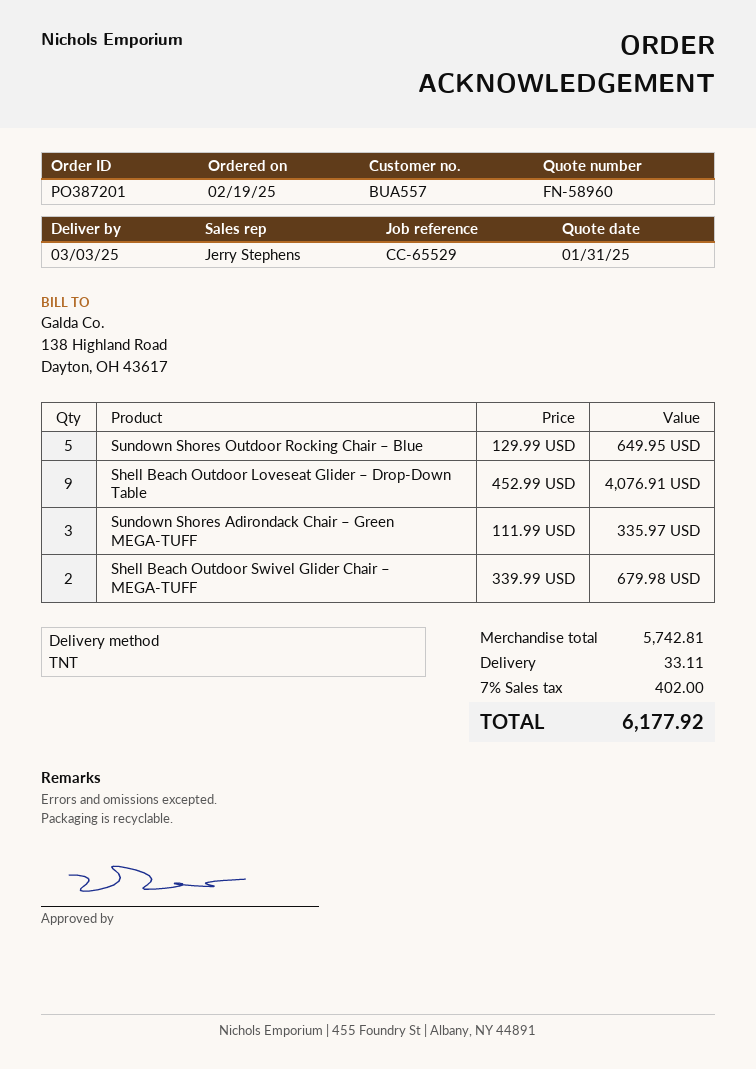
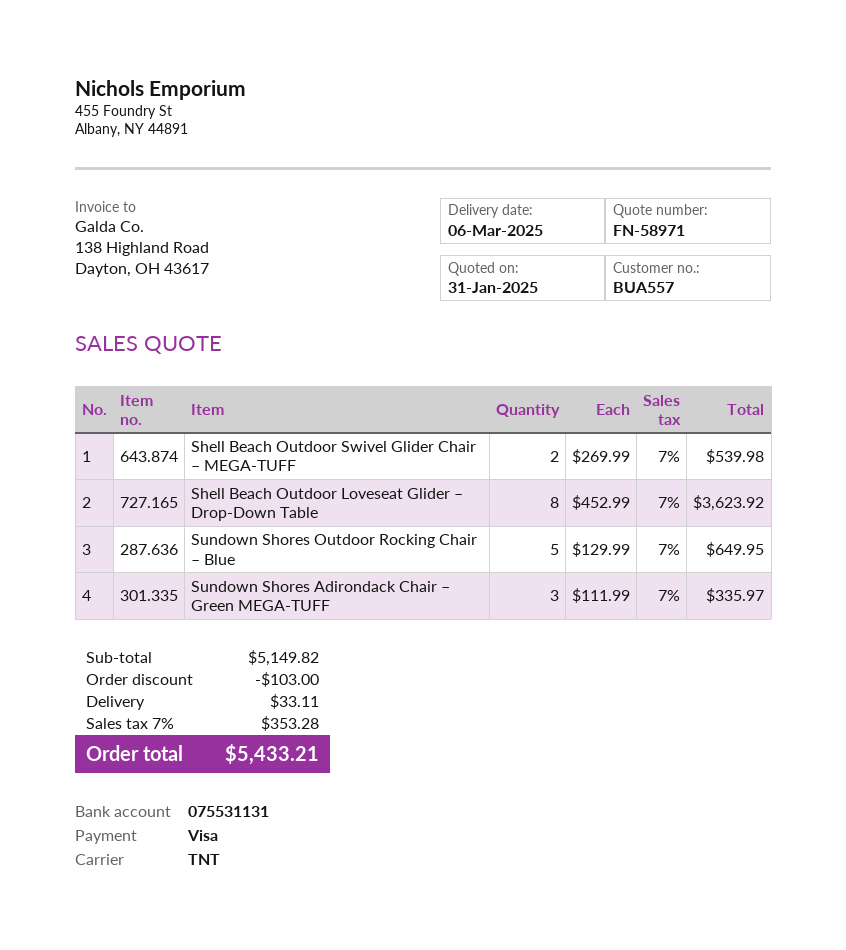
quote number: FN-58960 -> FN-58971
delivery date: 2025-03-03 -> 2025-03-06
Shell Beach Outdoor Loveseat Glider – Drop-Down Table: 9 x 452.99 = 4076.91 -> 8 x 452.99 = 3623.92
Shell Beach Outdoor Swivel Glider Chair – MEGA-TUFF: 2 x 339.99 = 679.98 -> 2 x 269.99 = 539.98
subtotal: 5742.81 -> 5149.82
discount: none -> 103.00
tax: 7% = 402.00 -> 7% = 353.28
total: 6177.92 -> 5433.21

